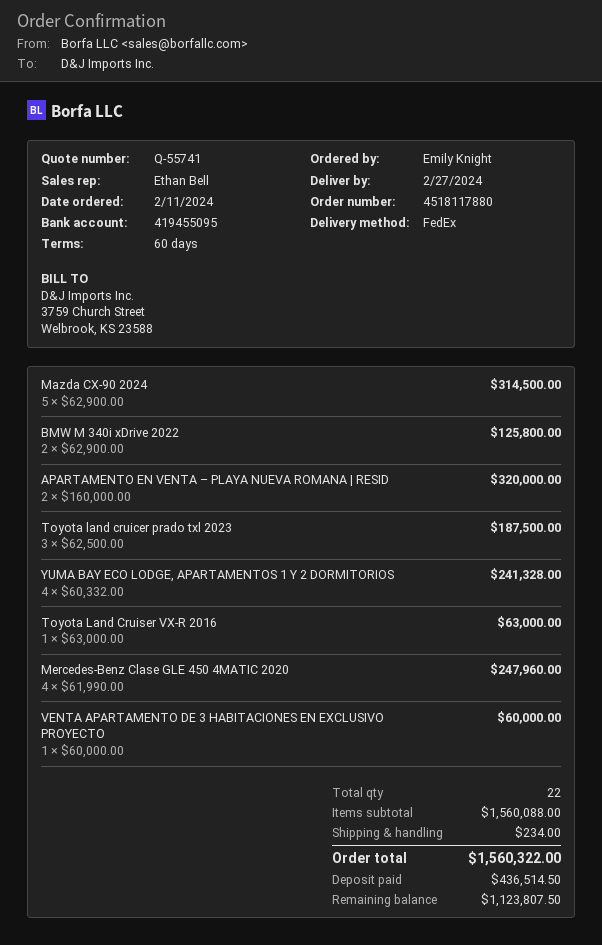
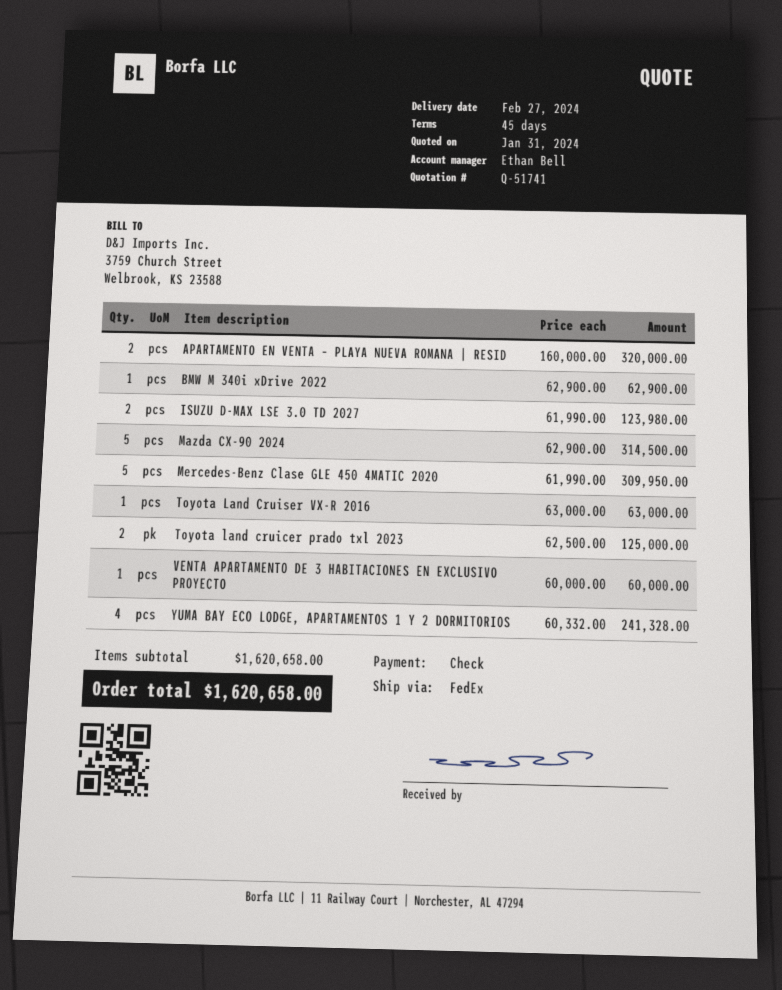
quote number: Q-55741 -> Q-51741
payment terms: 60 days -> 45 days
BMW M 340i xDrive 2022: 2 x 62900.00 = 125800.00 -> 1 x 62900.00 = 62900.00
Toyota land cruicer prado txl 2023: 3 x 62500.00 = 187500.00 -> 2 x 62500.00 = 125000.00
Mercedes-Benz Clase GLE 450 4MATIC 2020: 4 x 61990.00 = 247960.00 -> 5 x 61990.00 = 309950.00
ISUZU D-MAX LSE 3.0 TD 2027: none -> 2 x 61990.00 = 123980.00
subtotal: 1560088.00 -> 1620658.00
shipping: 234.00 -> none
total: 1560322.00 -> 1620658.00

